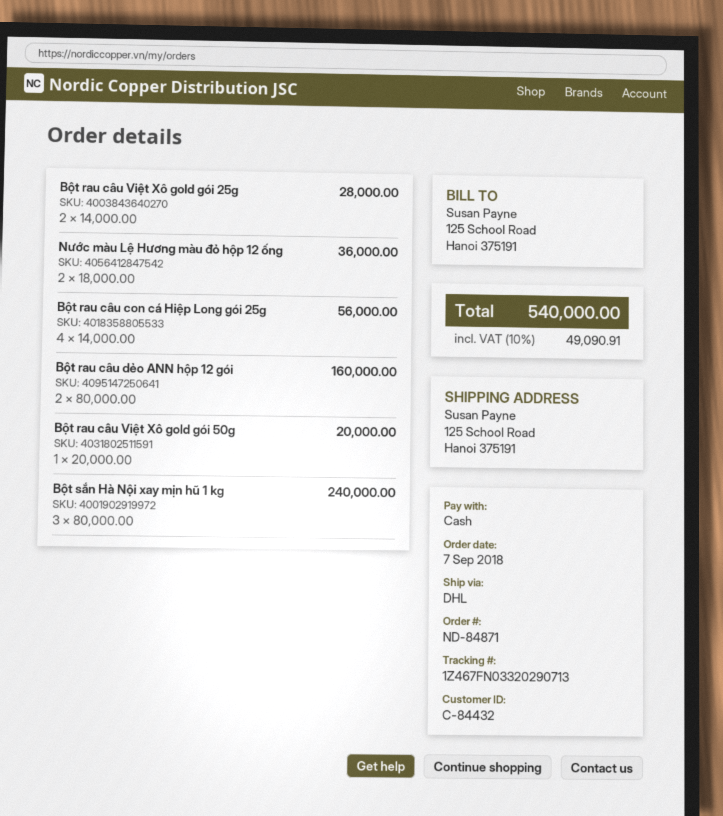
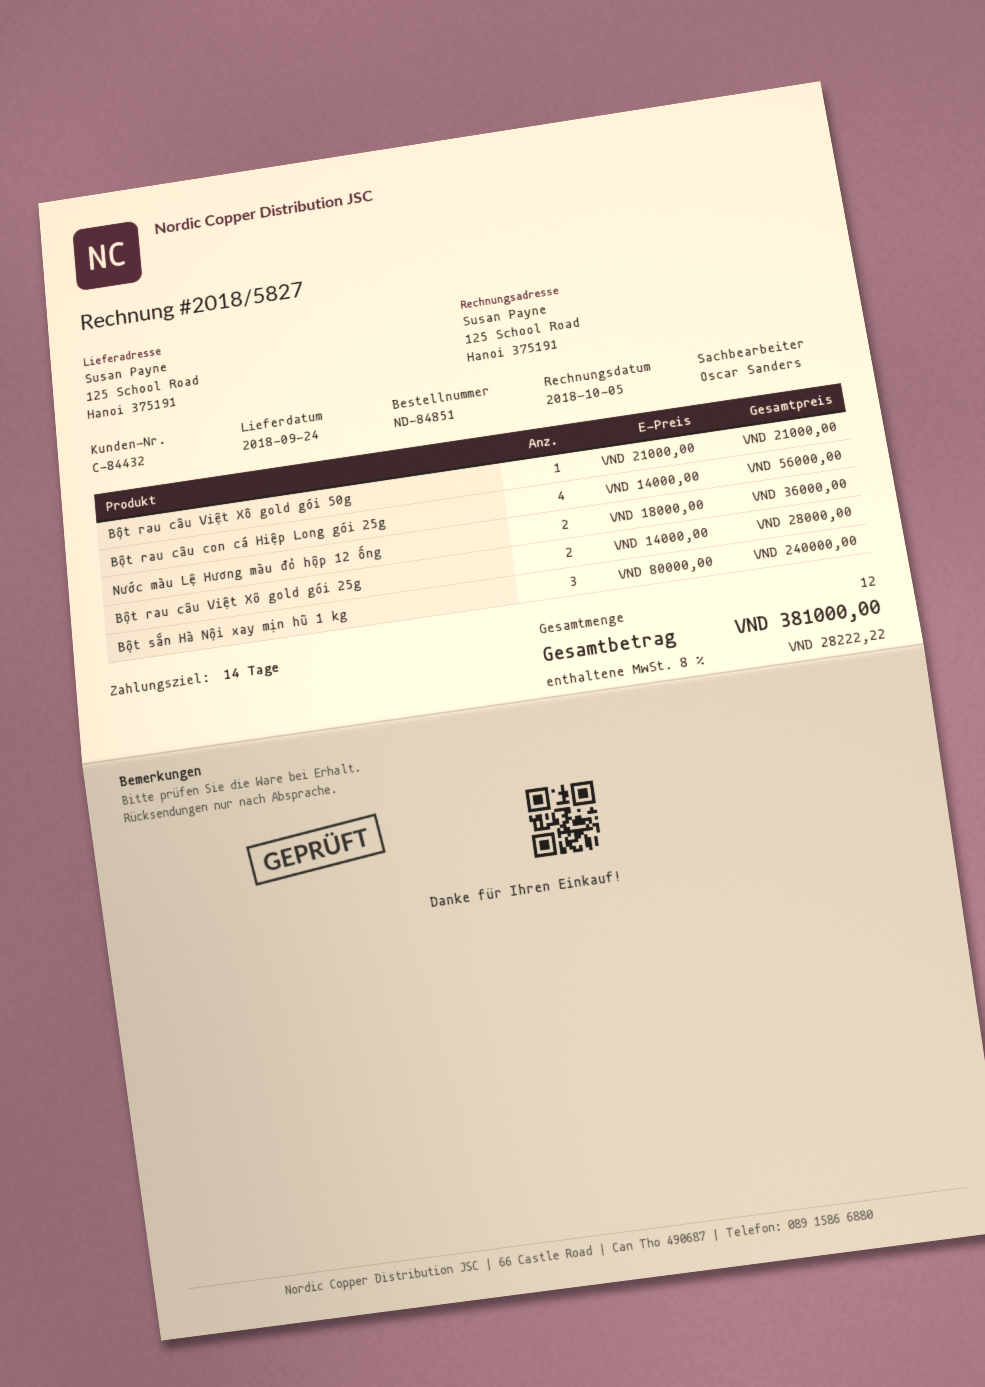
order number: ND-84871 -> ND-84851
Bột rau câu dẻo ANN hộp 12 gói: 2 x 80000.00 = 160000.00 -> none
Bột rau câu Việt Xô gold gói 50g: 1 x 20000.00 = 20000.00 -> 1 x 21000.00 = 21000.00
tax: 10% = 49090.91 -> 8% = 28222.22
total: 540000.00 -> 381000.00

